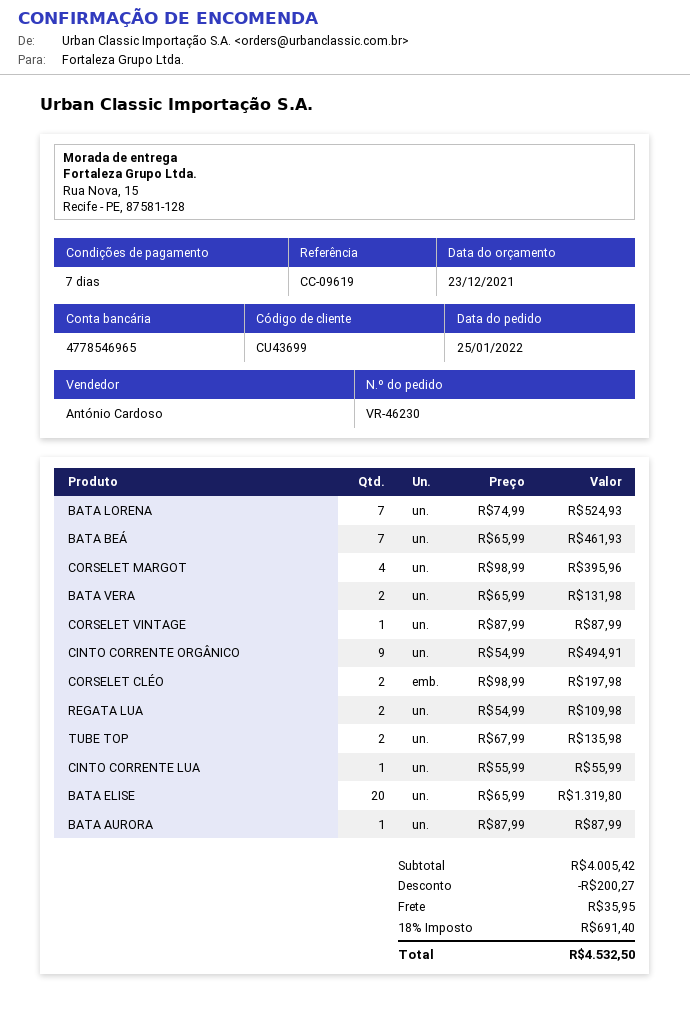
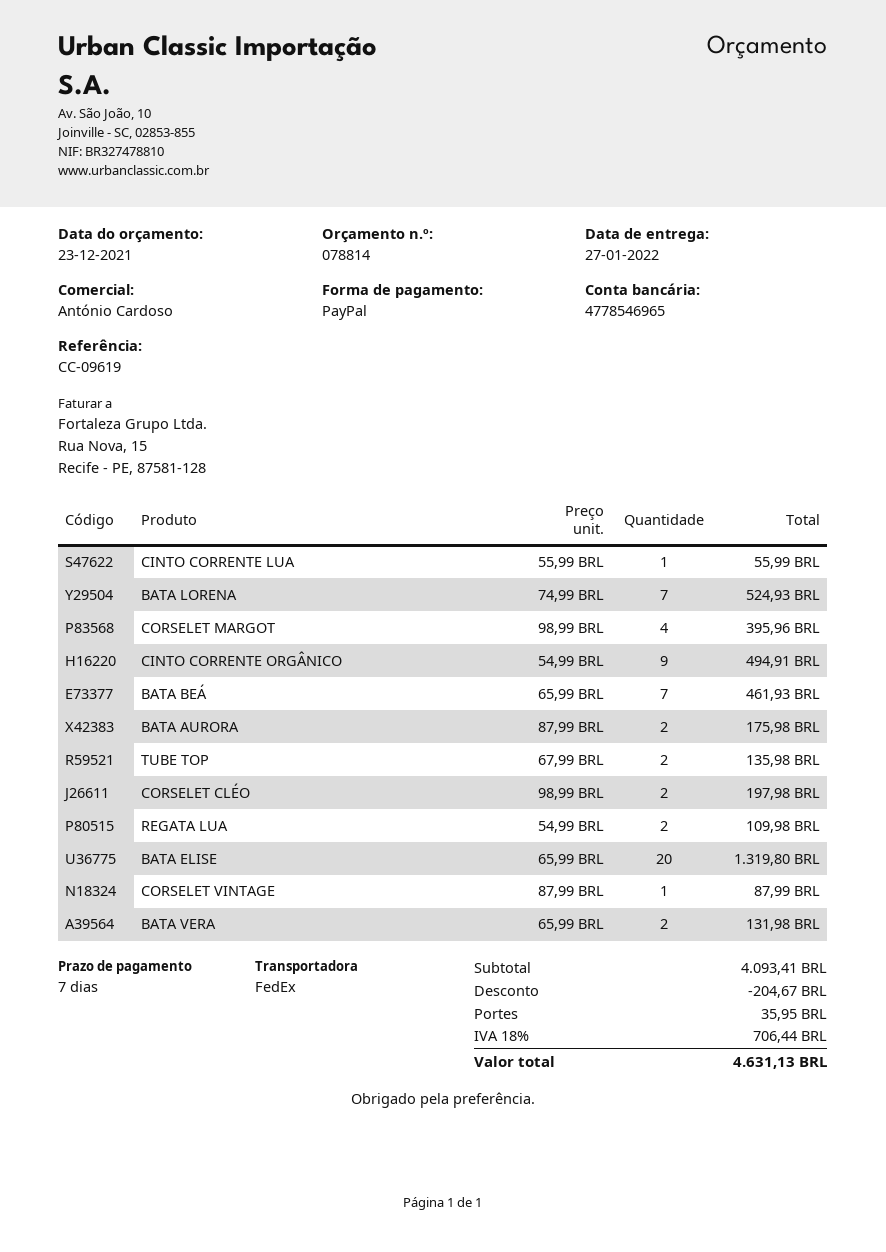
BATA AURORA: 1 x 87.99 = 87.99 -> 2 x 87.99 = 175.98
subtotal: 4005.42 -> 4093.41
discount: 200.27 -> 204.67
tax: 18% = 691.40 -> 18% = 706.44
total: 4532.50 -> 4631.13

